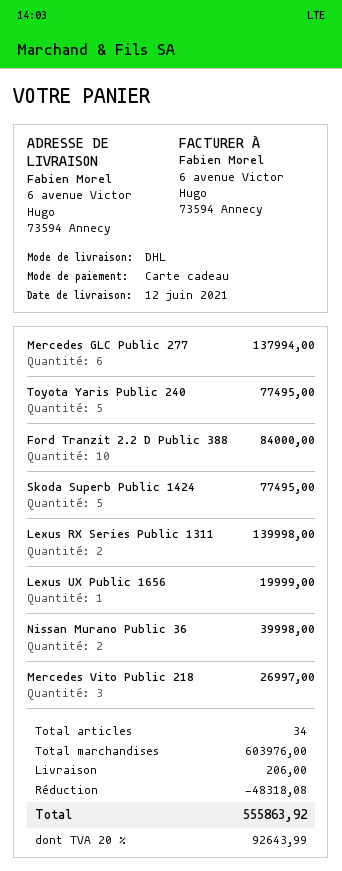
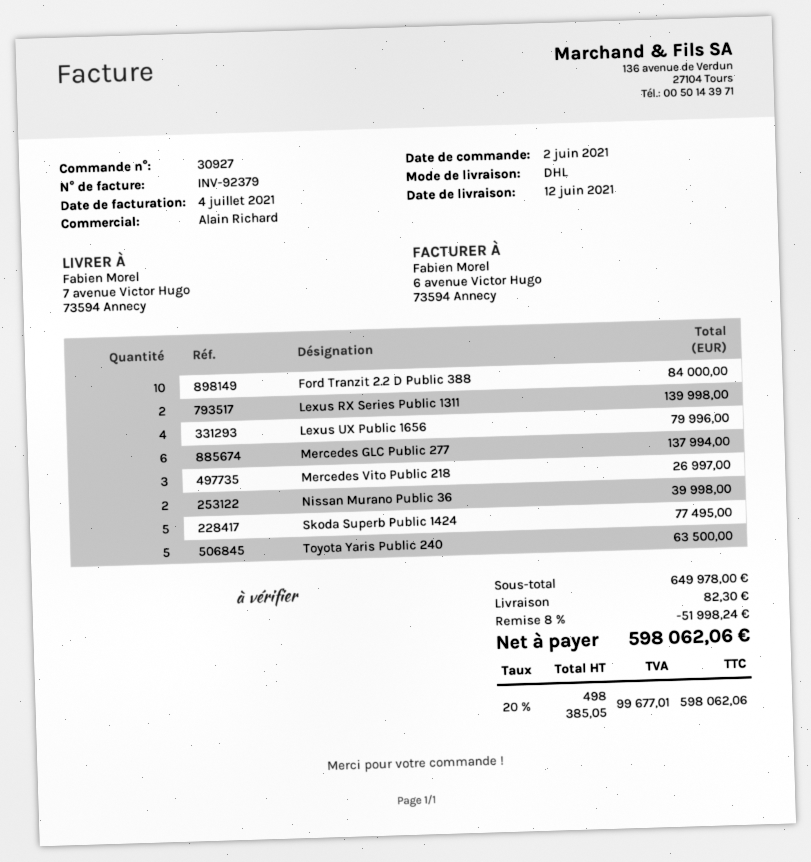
ship to: 6 avenue Victor Hugo, 73594 Annecy -> 7 avenue Victor Hugo, 73594 Annecy
Toyota Yaris Public 240: 5 for 77495.00 -> 5 for 63500.00
Lexus UX Public 1656: 1 for 19999.00 -> 4 for 79996.00
subtotal: 603976.00 -> 649978.00
discount: 48318.08 -> 51998.24
shipping: 206.00 -> 82.30
tax: 20% = 92643.99 -> 20% = 99677.01
total: 555863.92 -> 598062.06

